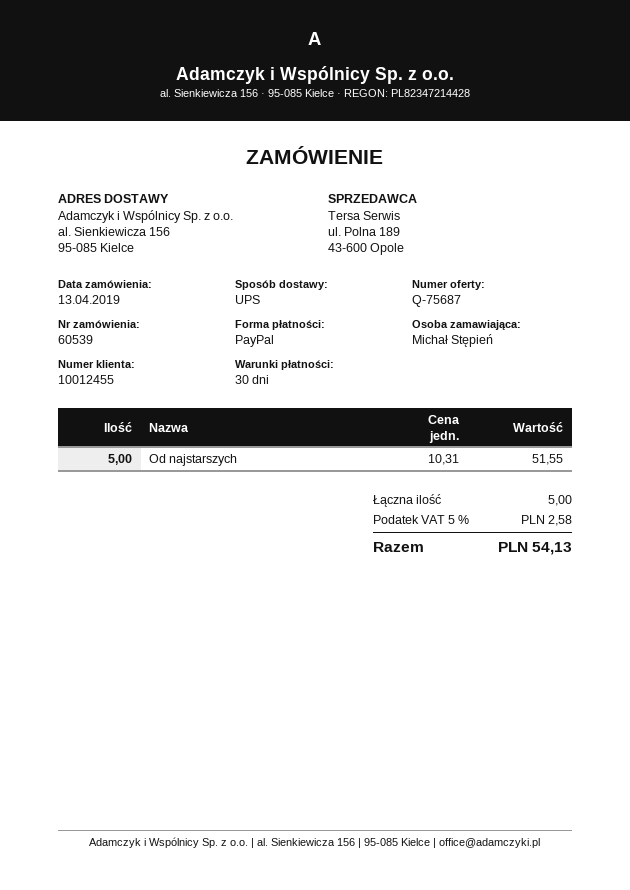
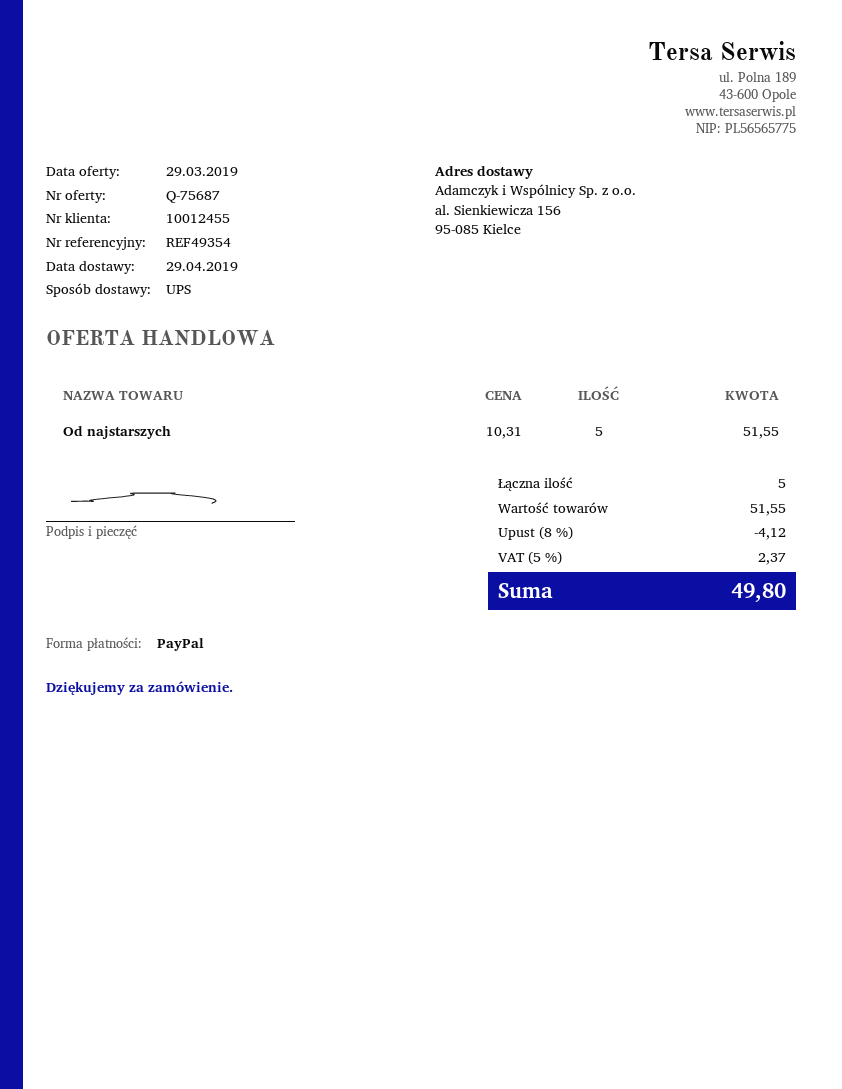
discount: none -> 8% = 4.12
tax: 5% = 2.58 -> 5% = 2.37
total: 54.13 -> 49.80

